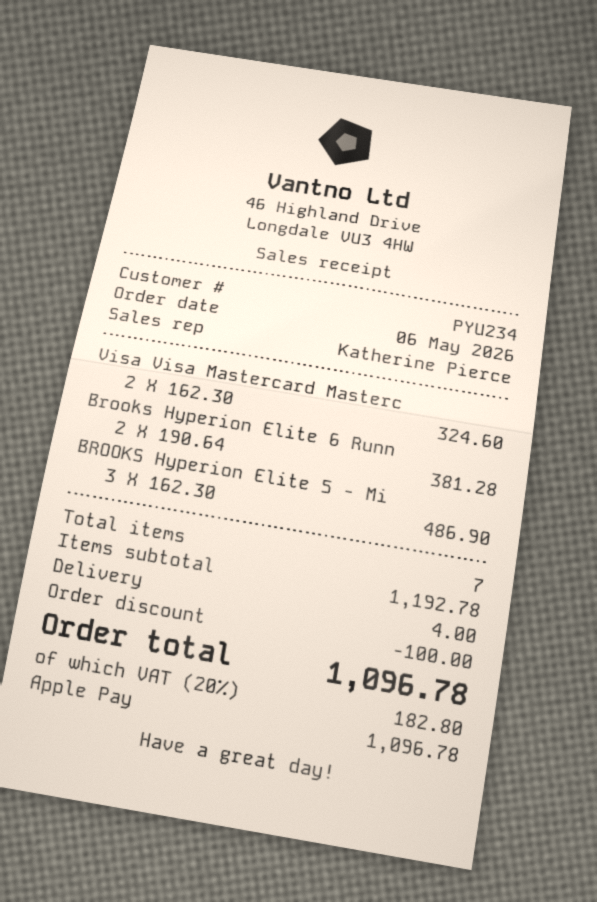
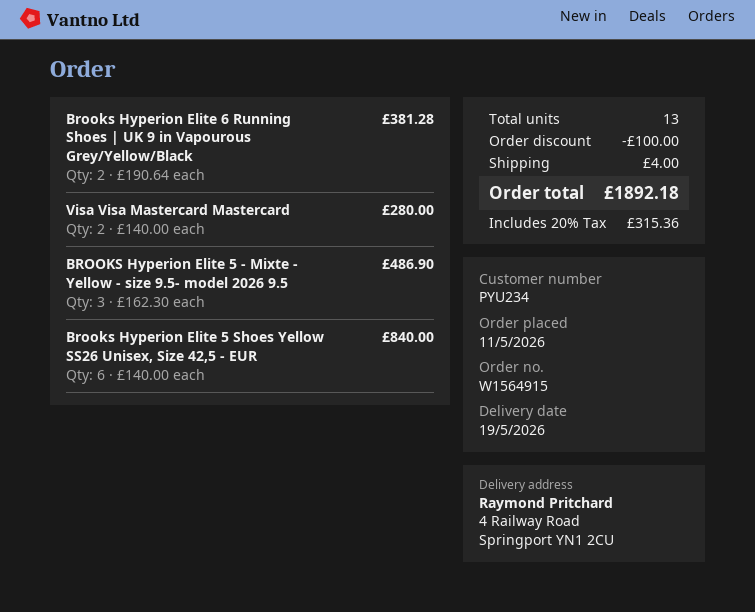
order date: 2026-05-06 -> 2026-05-11
Visa Visa Mastercard Masterc: 2 x 162.30 = 324.60 -> 2 x 140.00 = 280.00
Brooks Hyperion Elite 5 Shoes Yellow SS26 Unisex, Size 42,5 - EUR: none -> 6 x 140.00 = 840.00
total quantity: 7 -> 13
tax: 20% = 182.80 -> 20% = 315.36
total: 1096.78 -> 1892.18

